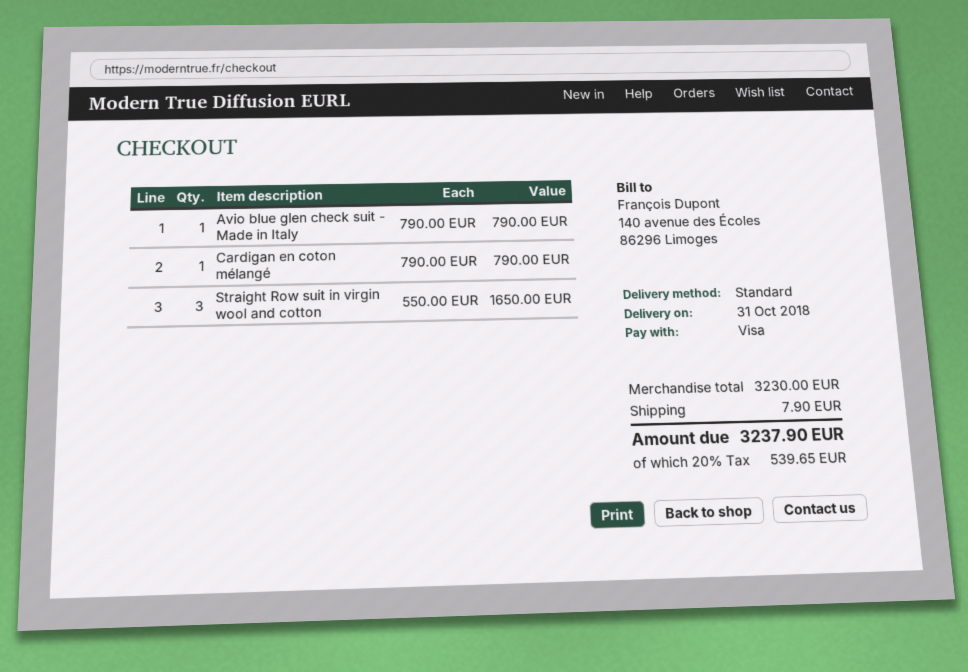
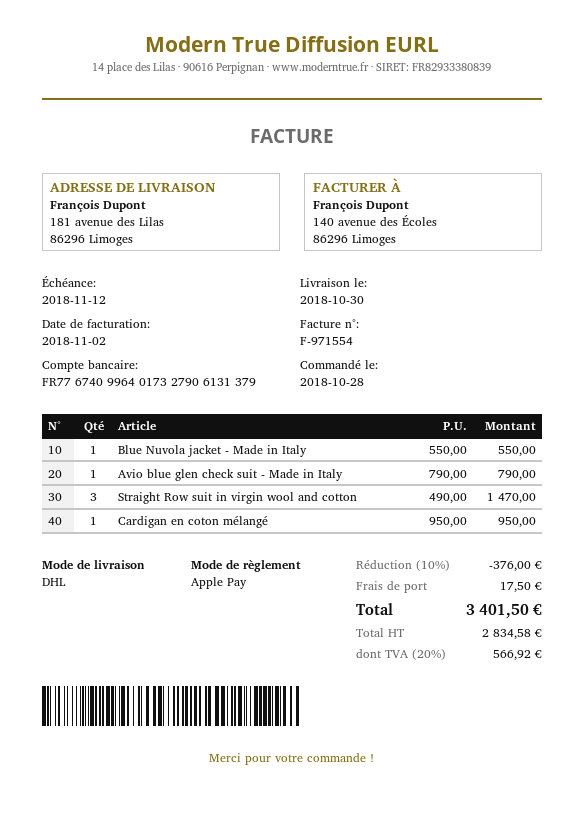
delivery date: 2018-10-31 -> 2018-10-30
payment method: Visa -> Apple Pay
shipping method: standard -> DHL
Cardigan en coton mélangé: 1 x 790.00 = 790.00 -> 1 x 950.00 = 950.00
Straight Row suit in virgin wool and cotton: 3 x 550.00 = 1650.00 -> 3 x 490.00 = 1470.00
Blue Nuvola jacket - Made in Italy: none -> 1 x 550.00 = 550.00
discount: none -> 10% = 376.00
shipping: 7.90 -> 17.50
tax: 20% = 539.65 -> 20% = 566.92
total: 3237.90 -> 3401.50

